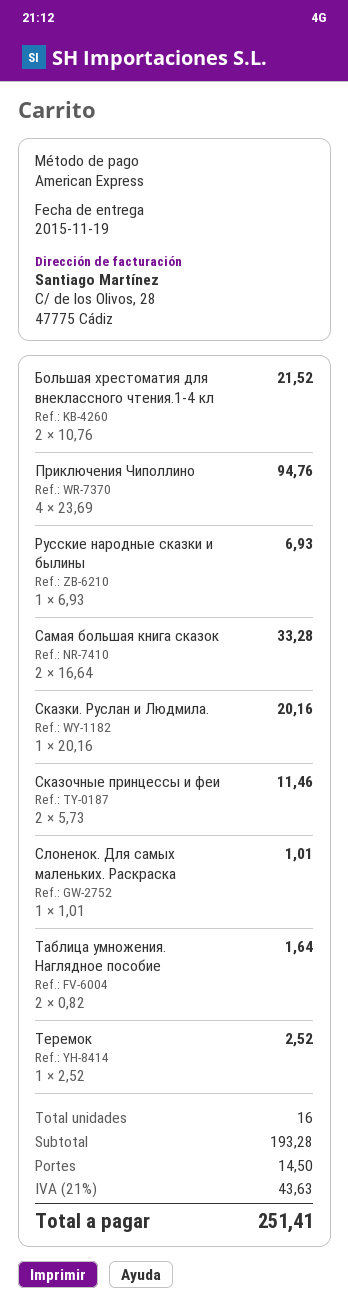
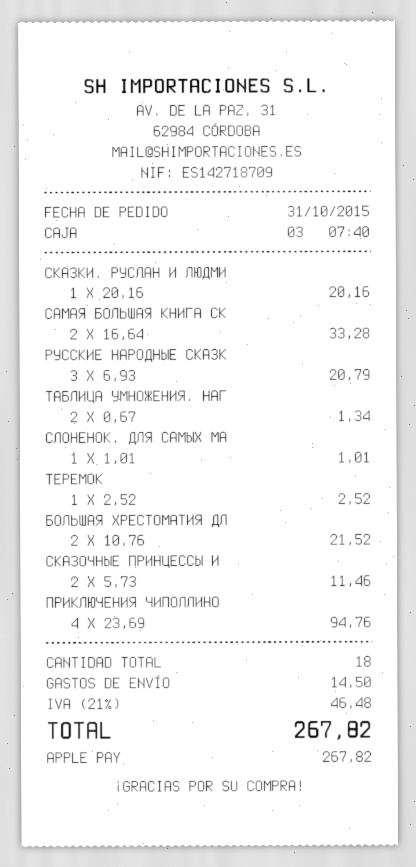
payment method: American Express -> Apple Pay
Русские народные сказки и былины: 1 x 6.93 = 6.93 -> 3 x 6.93 = 20.79
Таблица умножения. Наглядное пособие: 2 x 0.82 = 1.64 -> 2 x 0.67 = 1.34
total quantity: 16 -> 18
tax: 21% = 43.63 -> 21% = 46.48
total: 251.41 -> 267.82

